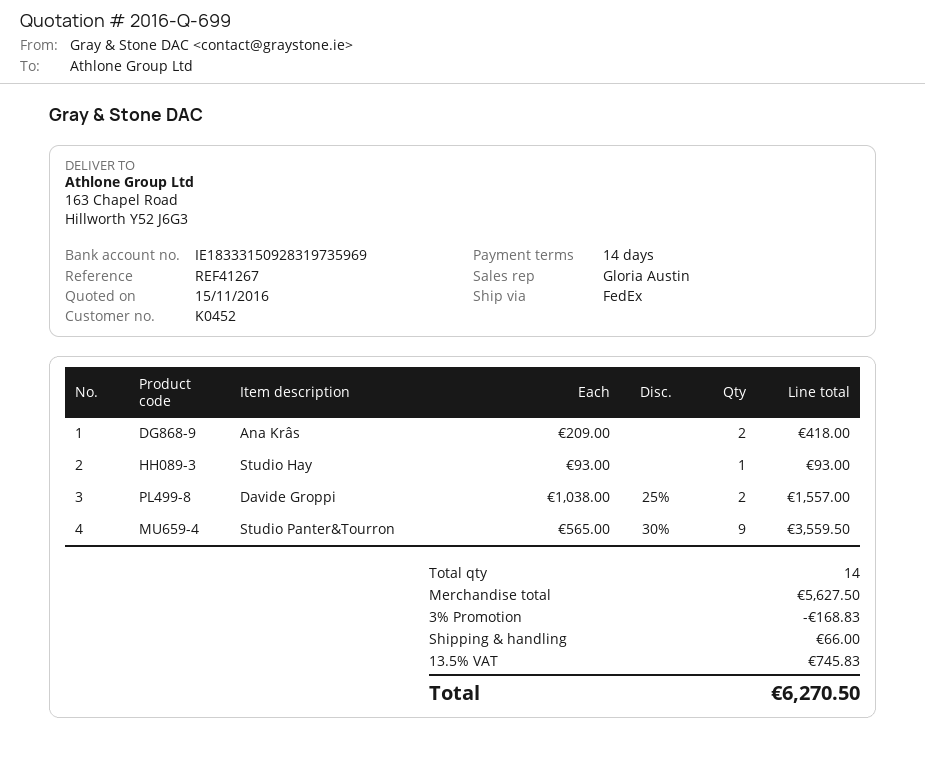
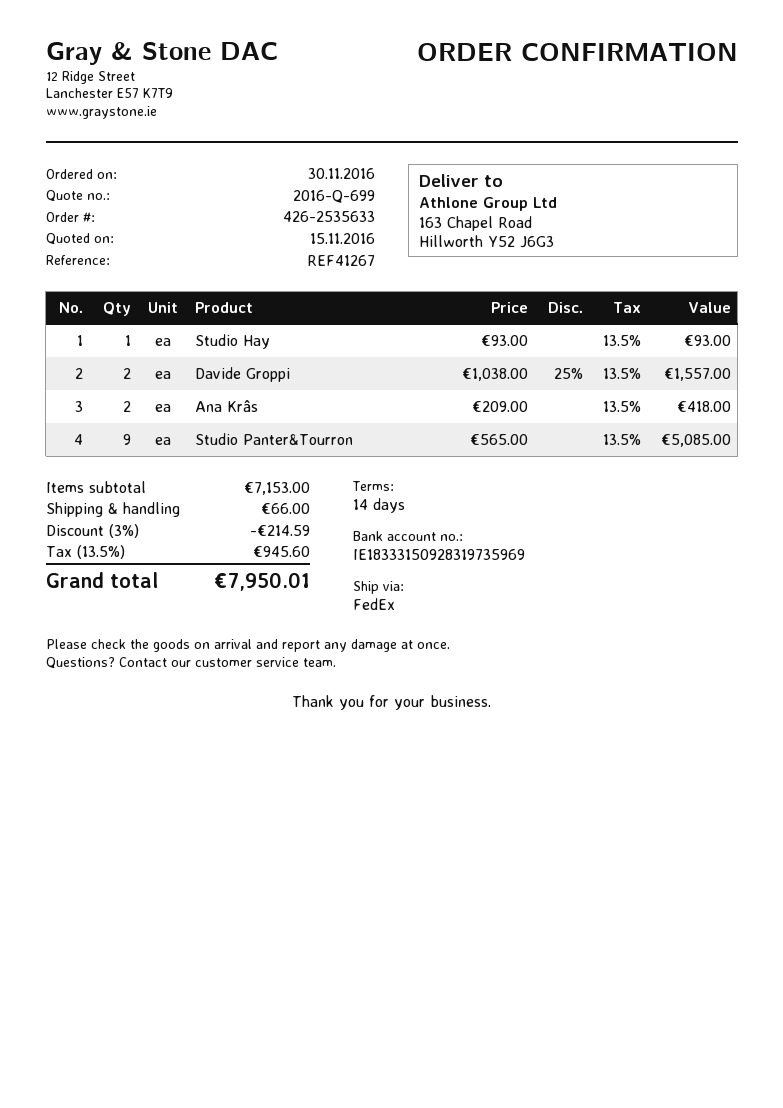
Studio Panter&Tourron: 9 x 565.00 - 30% = 3559.50 -> 9 x 565.00 = 5085.00
subtotal: 5627.50 -> 7153.00
discount: 3% = 168.83 -> 3% = 214.59
tax: 13.5% = 745.83 -> 13.5% = 945.60
total: 6270.50 -> 7950.01

